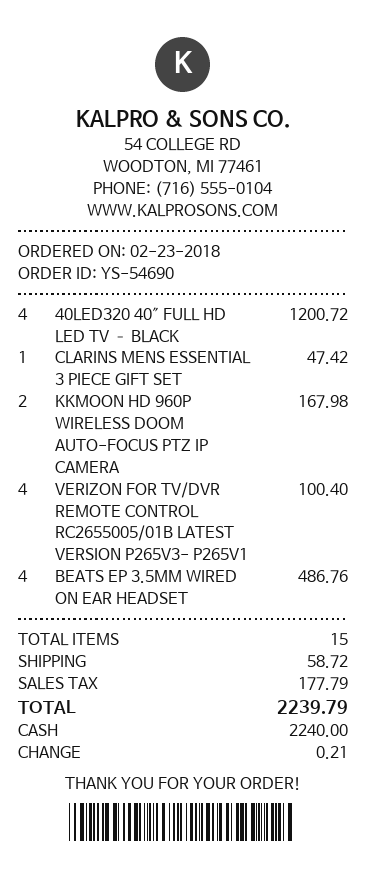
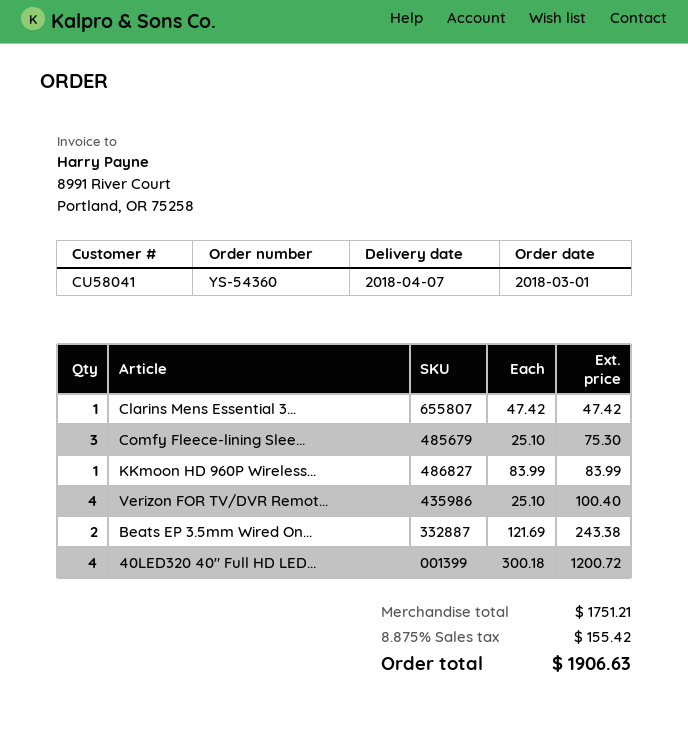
order number: YS-54690 -> YS-54360
order date: 2018-02-23 -> 2018-03-01
KKMOON HD 960P WIRELESS DOOM AUTO-FOCUS PTZ IP CAMERA: 2 for 167.98 -> 1 for 83.99
BEATS EP 3.5MM WIRED ON EAR HEADSET: 4 for 486.76 -> 2 for 243.38
Comfy Fleece-lining Slee...: none -> 3 for 75.30
shipping: 58.72 -> none
tax: 177.79 -> 155.42
total: 2239.79 -> 1906.63

